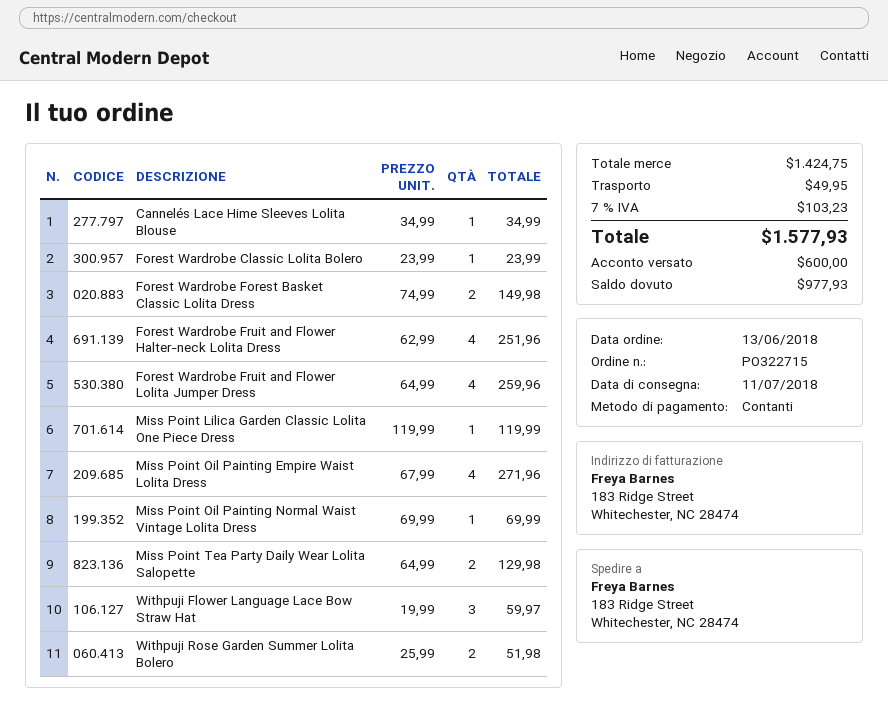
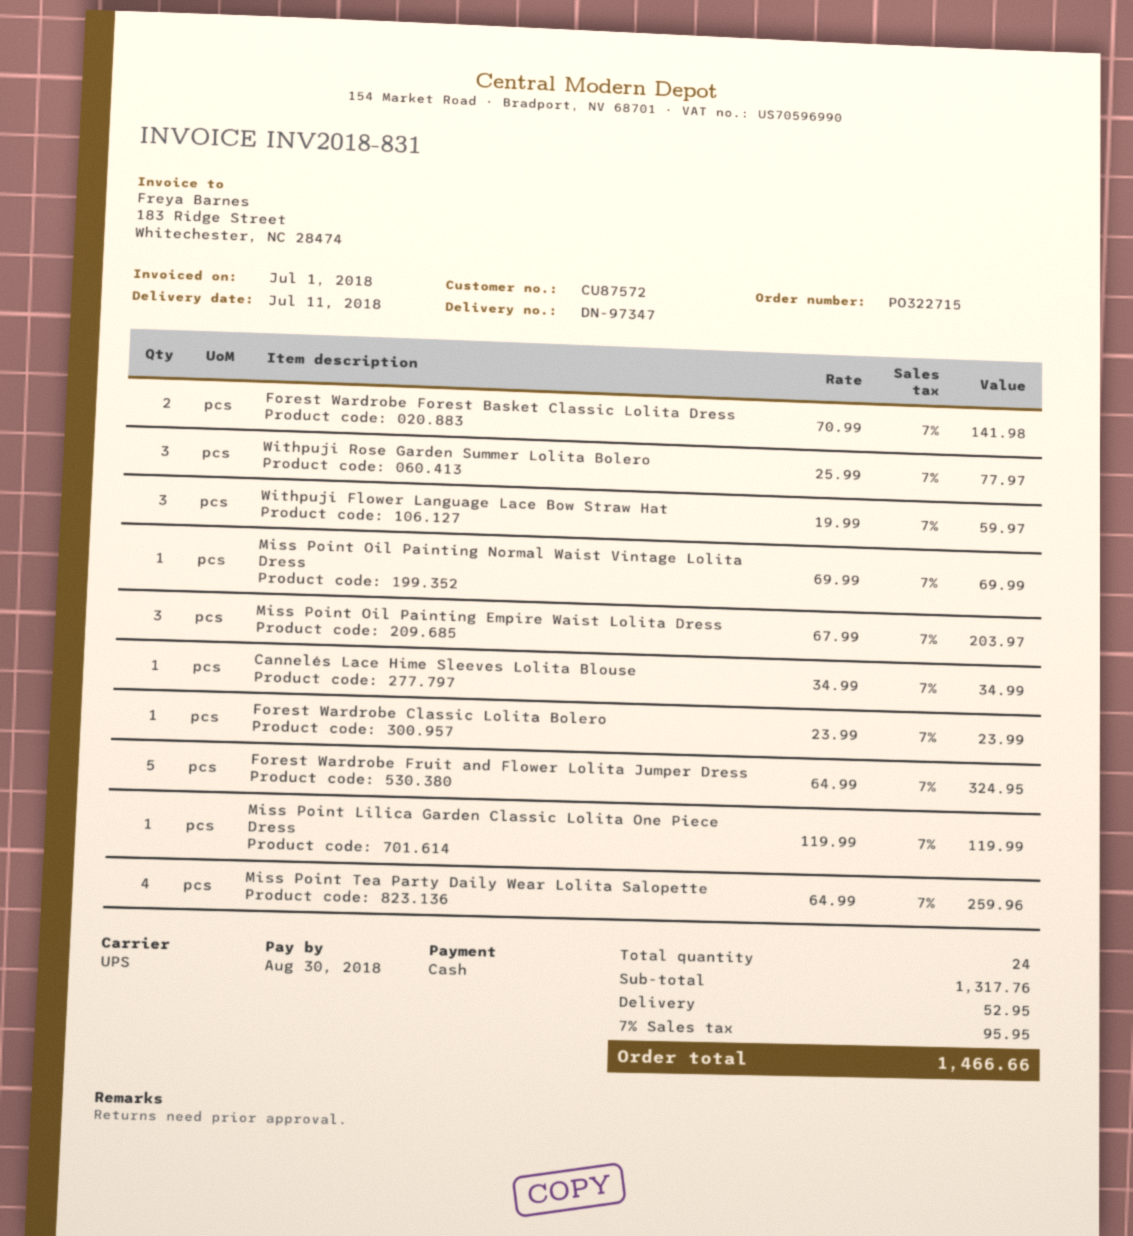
Forest Wardrobe Forest Basket Classic Lolita Dress: 2 x 74.99 = 149.98 -> 2 x 70.99 = 141.98
Forest Wardrobe Fruit and Flower Halter-neck Lolita Dress: 4 x 62.99 = 251.96 -> none
Forest Wardrobe Fruit and Flower Lolita Jumper Dress: 4 x 64.99 = 259.96 -> 5 x 64.99 = 324.95
Miss Point Oil Painting Empire Waist Lolita Dress: 4 x 67.99 = 271.96 -> 3 x 67.99 = 203.97
Miss Point Tea Party Daily Wear Lolita Salopette: 2 x 64.99 = 129.98 -> 4 x 64.99 = 259.96
Withpuji Rose Garden Summer Lolita Bolero: 2 x 25.99 = 51.98 -> 3 x 25.99 = 77.97
subtotal: 1424.75 -> 1317.76
shipping: 49.95 -> 52.95
tax: 7% = 103.23 -> 7% = 95.95
total: 1577.93 -> 1466.66

